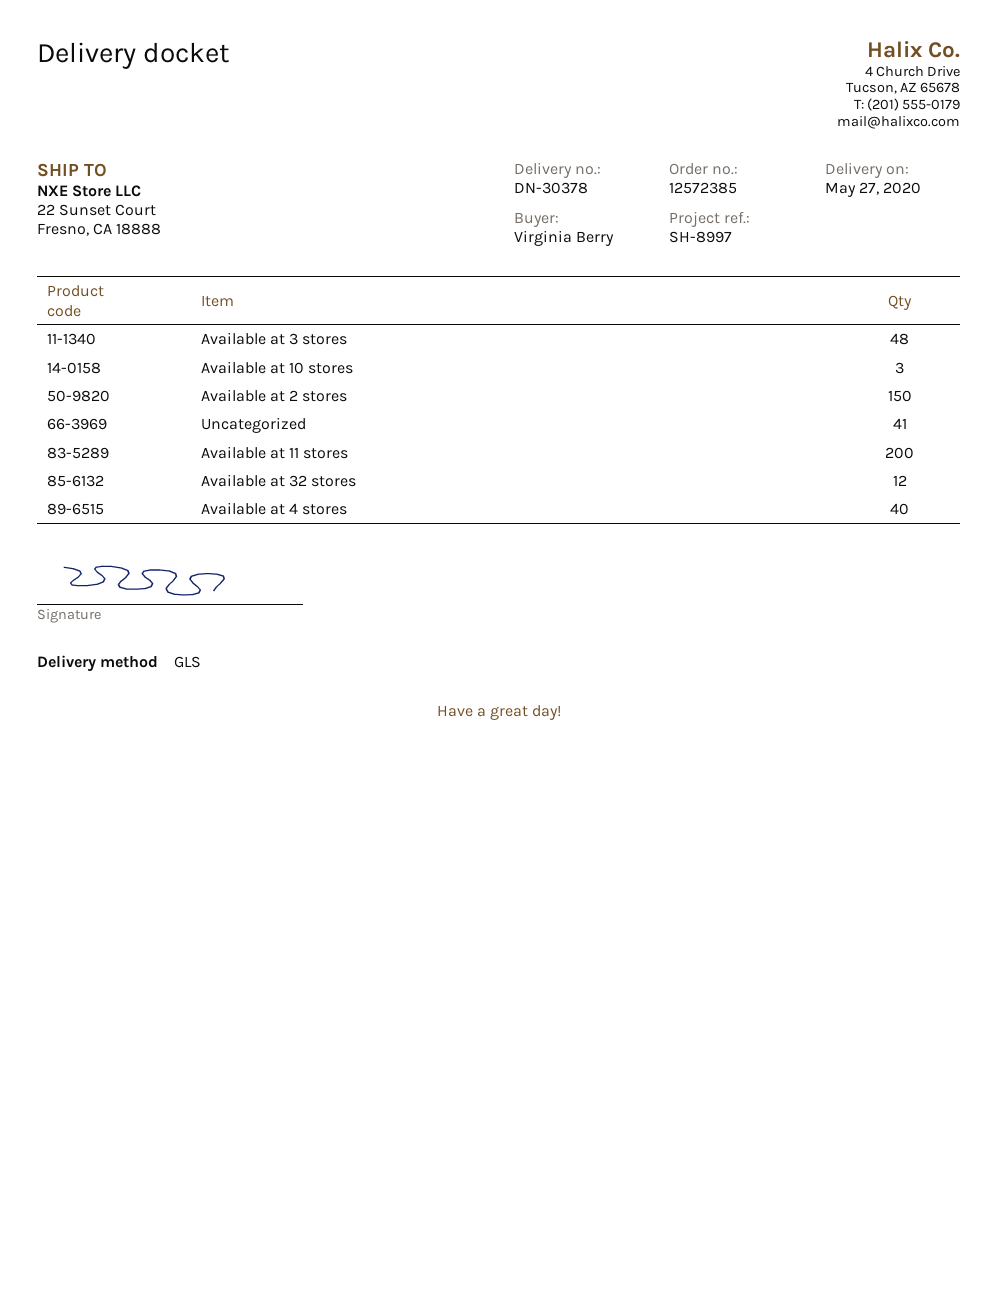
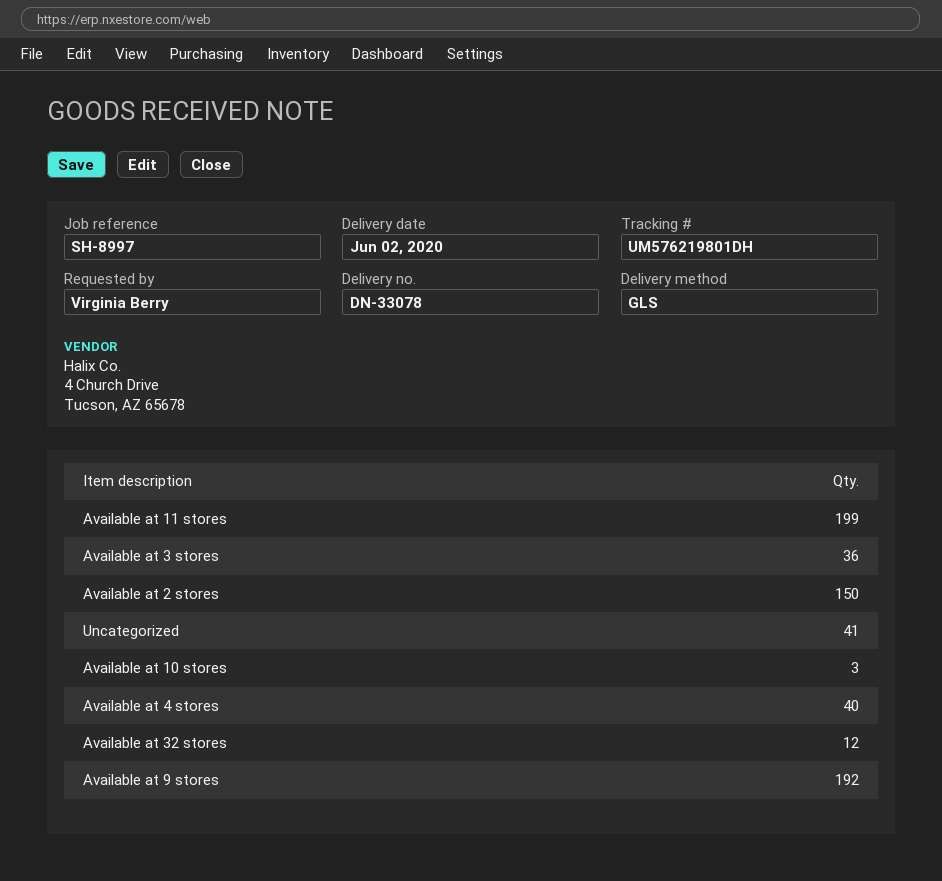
delivery note number: DN-30378 -> DN-33078
delivery date: 2020-05-27 -> 2020-06-02
Available at 3 stores: 48 -> 36
Available at 11 stores: 200 -> 199
Available at 9 stores: none -> 192

